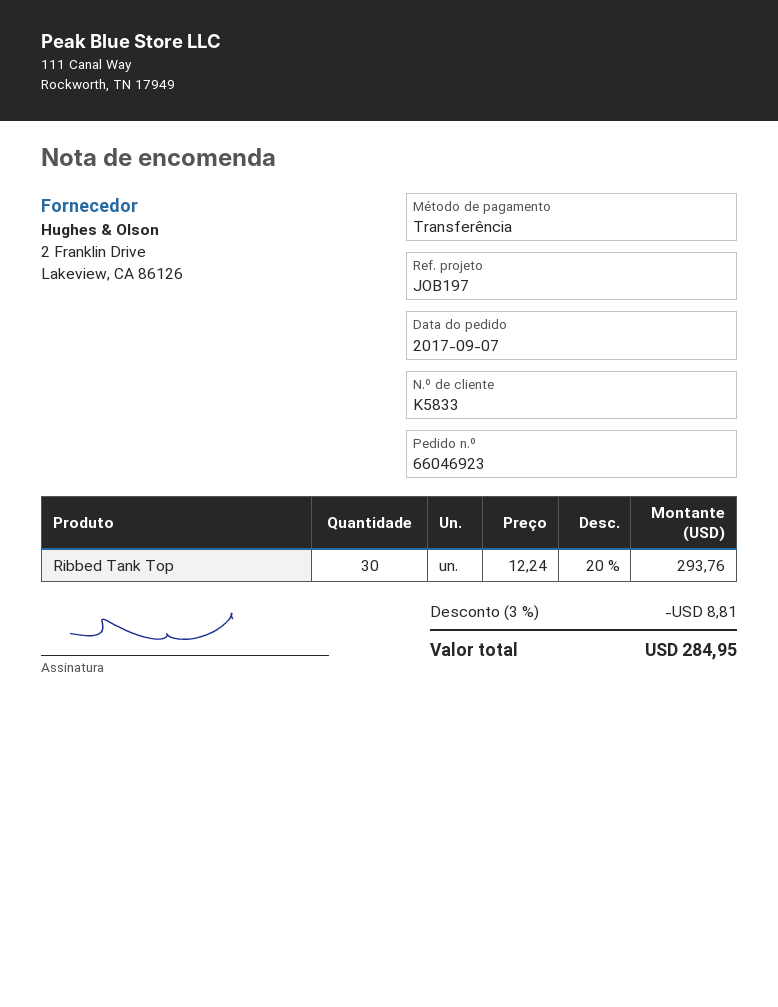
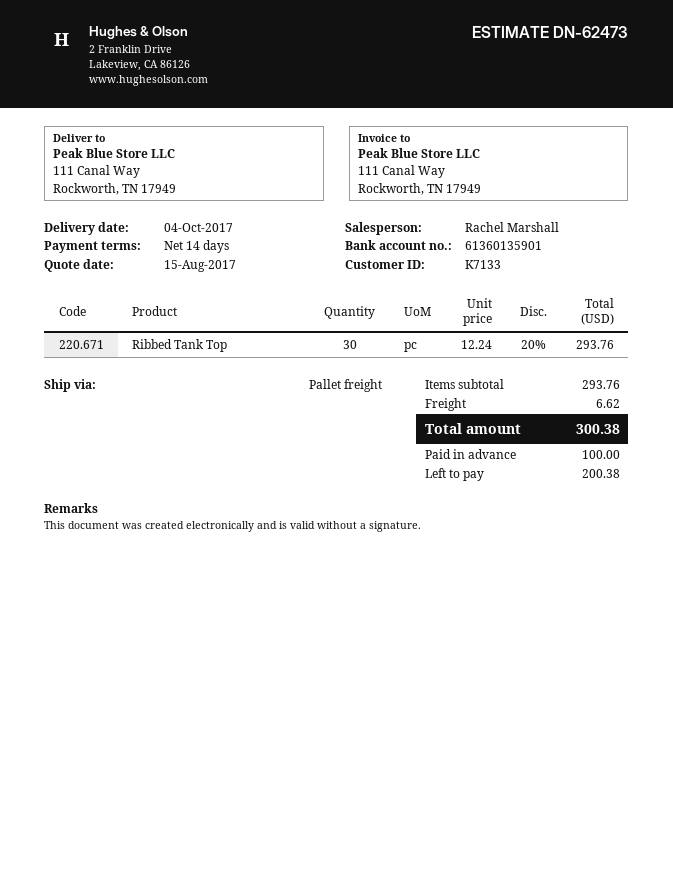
customer number: K5833 -> K7133
discount: 3% = 8.81 -> none
shipping: none -> 6.62
total: 284.95 -> 300.38

